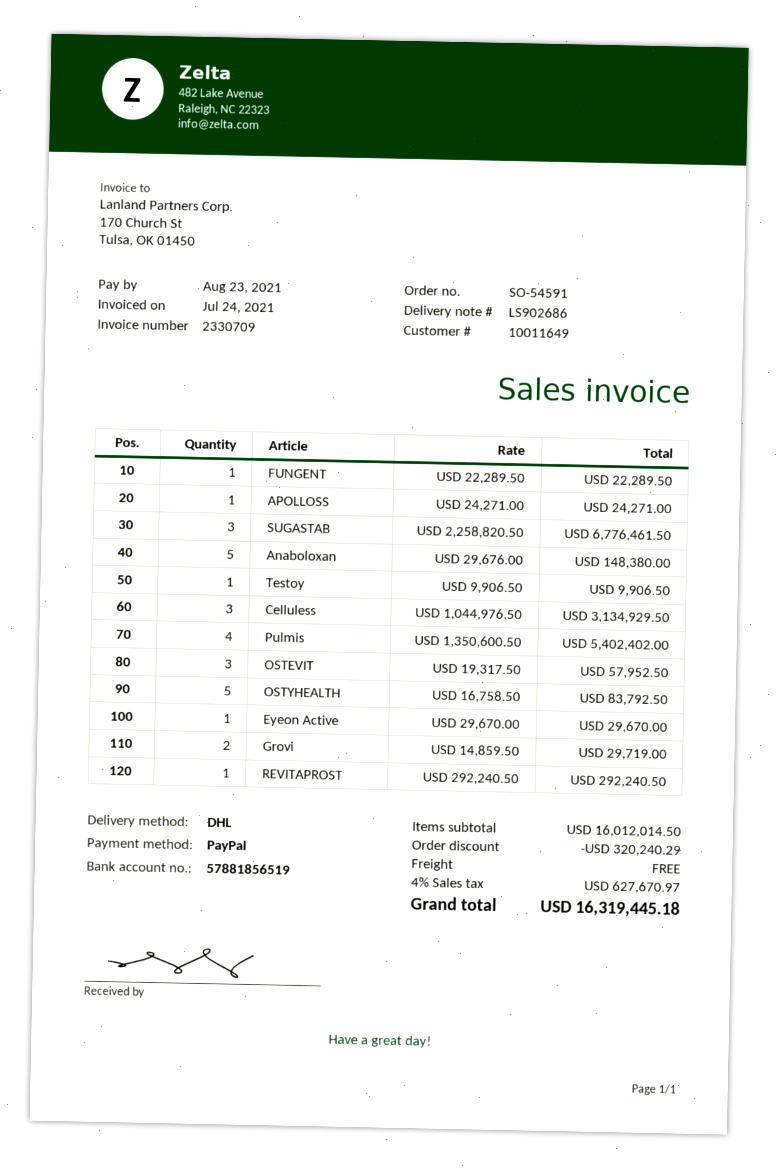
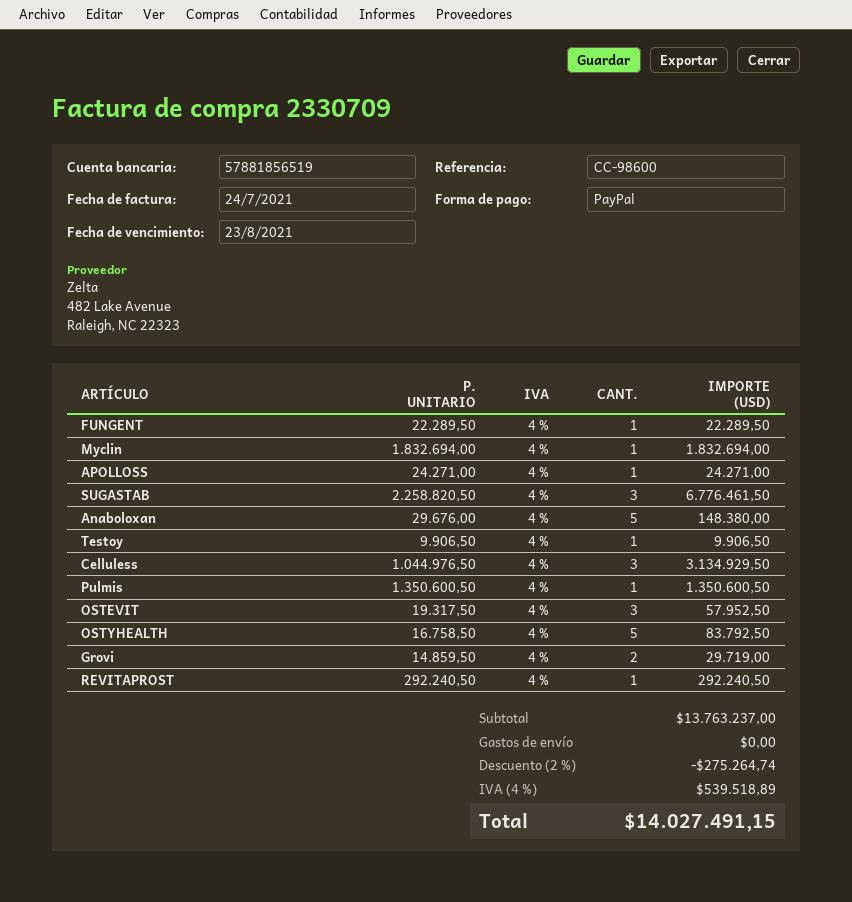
Pulmis: 4 x 1350600.50 = 5402402.00 -> 1 x 1350600.50 = 1350600.50
Eyeon Active: 1 x 29670.00 = 29670.00 -> none
Myclin: none -> 1 x 1832694.00 = 1832694.00
subtotal: 16012014.50 -> 13763237.00
discount: 320240.29 -> 275264.74
tax: 4% = 627670.97 -> 4% = 539518.89
total: 16319445.18 -> 14027491.15

